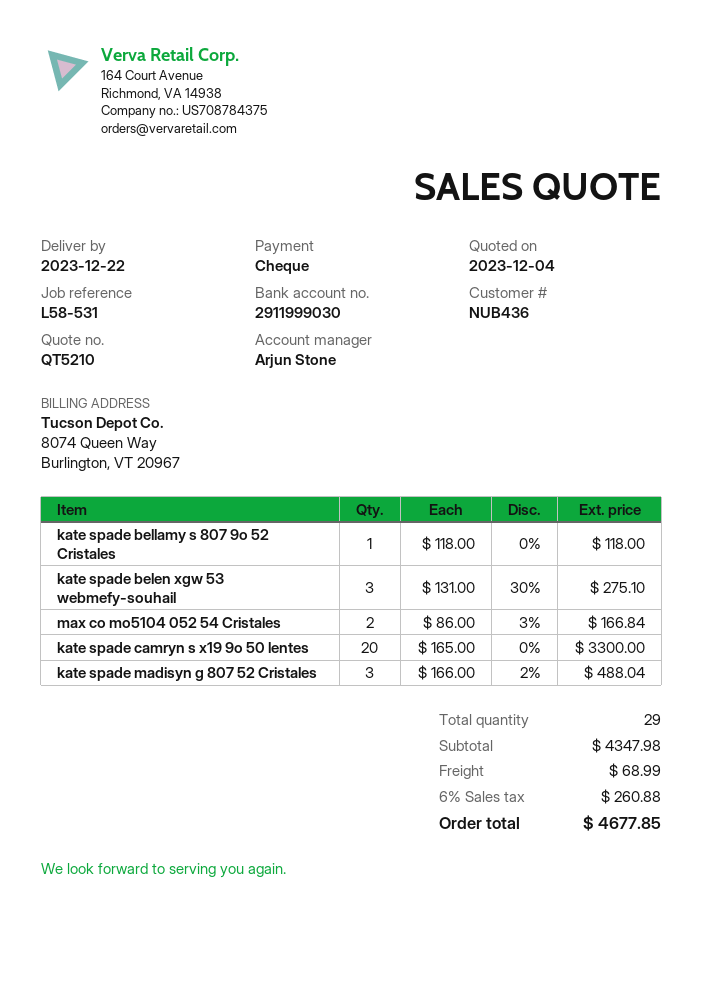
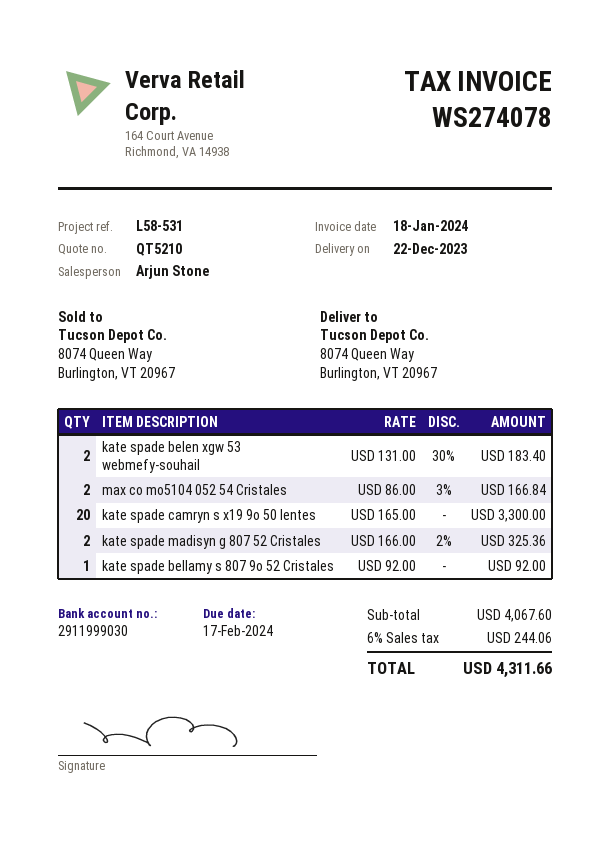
kate spade bellamy s 807 9o 52 Cristales: 1 x 118.00 = 118.00 -> 1 x 92.00 = 92.00
kate spade belen xgw 53 webmefy-souhail: 3 x 131.00 - 30% = 275.10 -> 2 x 131.00 - 30% = 183.40
kate spade madisyn g 807 52 Cristales: 3 x 166.00 - 2% = 488.04 -> 2 x 166.00 - 2% = 325.36
subtotal: 4347.98 -> 4067.60
shipping: 68.99 -> none
tax: 6% = 260.88 -> 6% = 244.06
total: 4677.85 -> 4311.66

